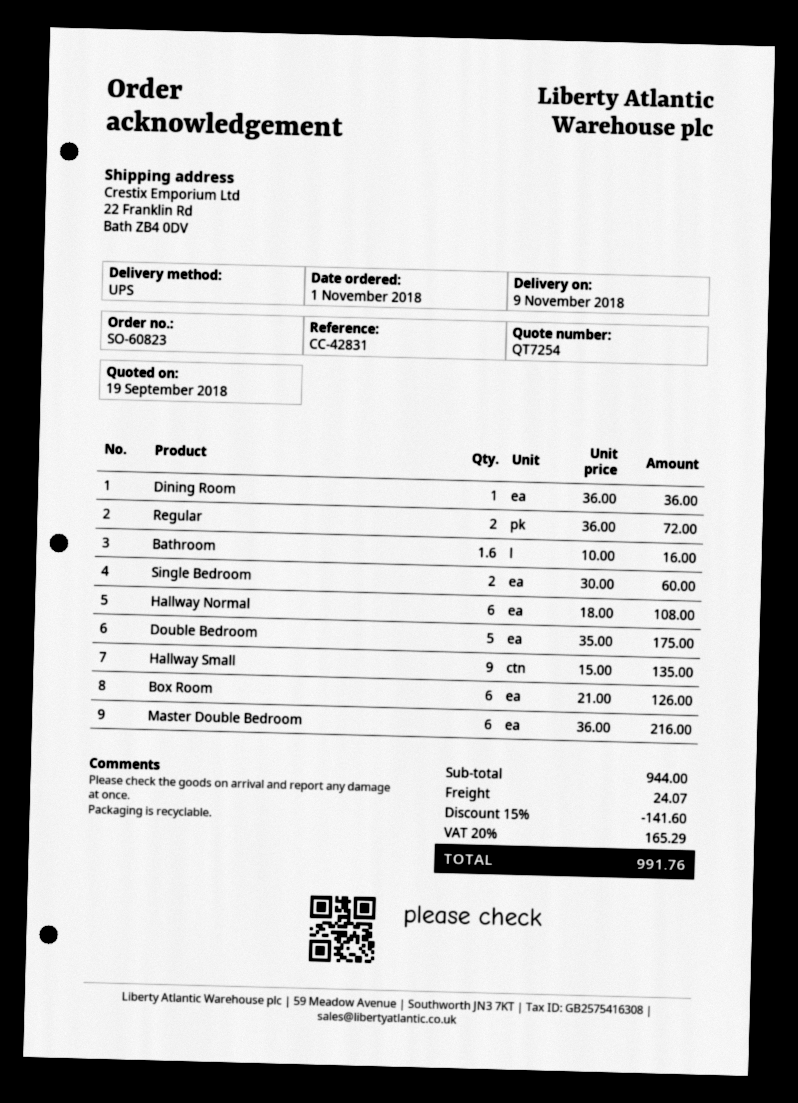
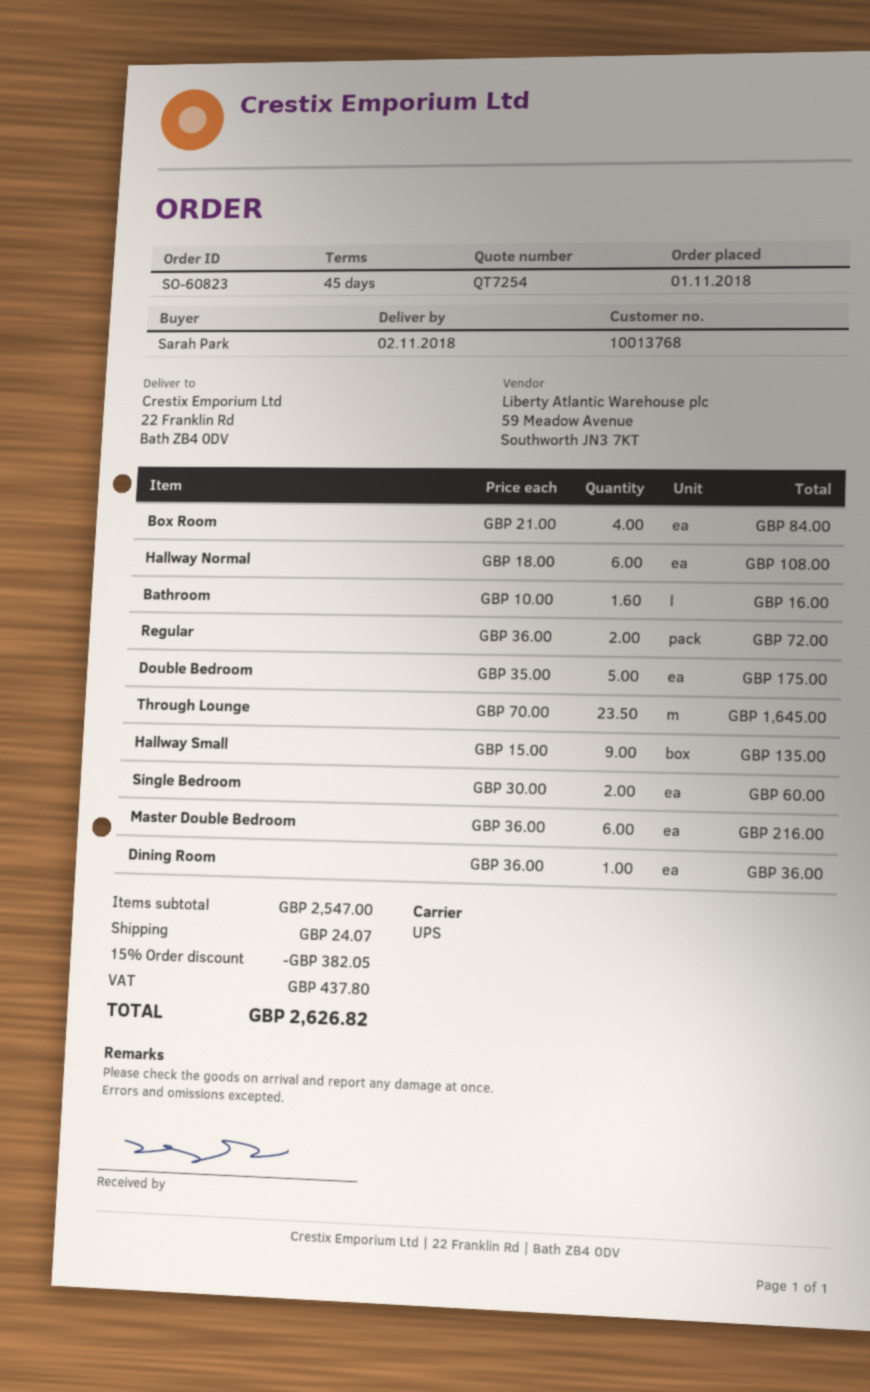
delivery date: 2018-11-09 -> 2018-11-02
Box Room: 6 x 21.00 = 126.00 -> 4 x 21.00 = 84.00
Through Lounge: none -> 23.5 x 70.00 = 1645.00
subtotal: 944.00 -> 2547.00
discount: 15% = 141.60 -> 15% = 382.05
tax: 165.29 -> 437.80
total: 991.76 -> 2626.82

